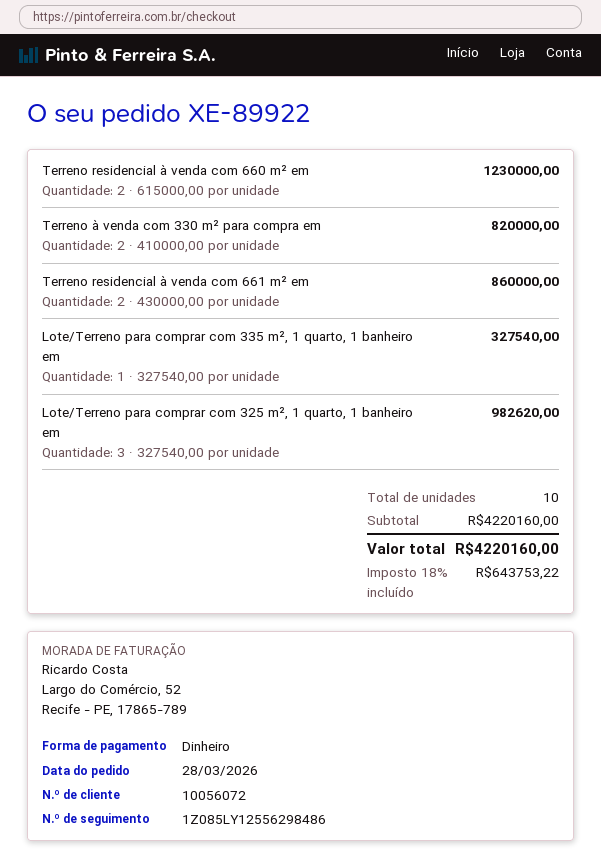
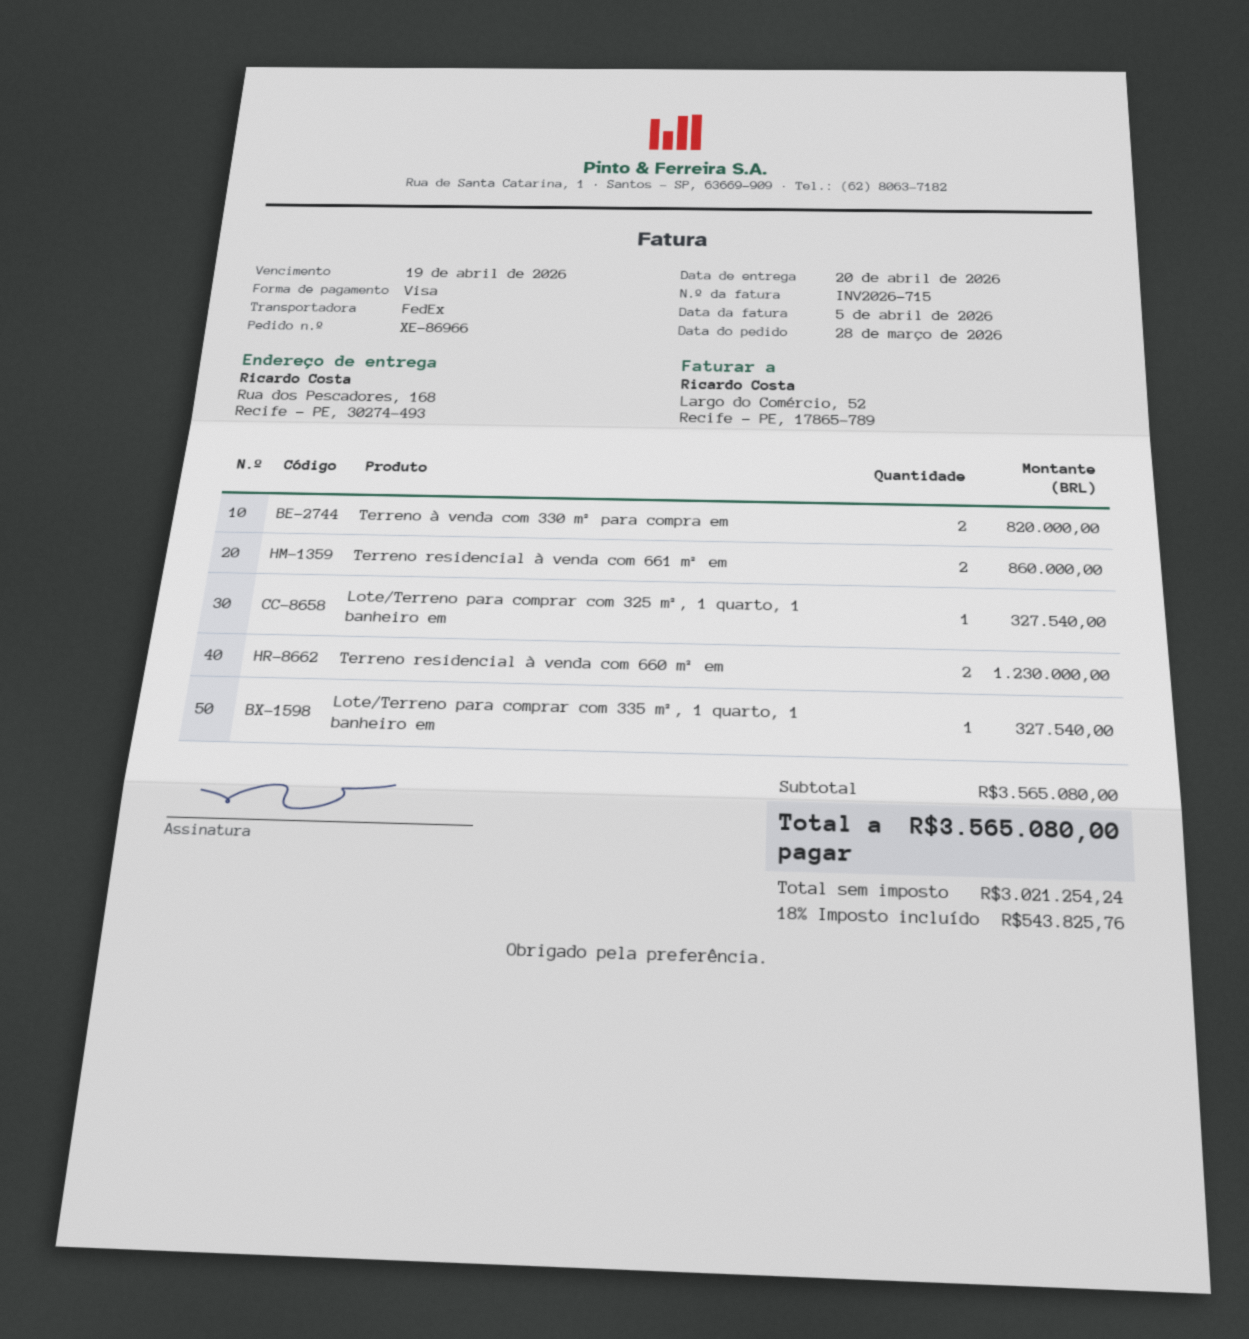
order number: XE-89922 -> XE-86966
payment method: cash -> Visa
Lote/Terreno para comprar com 325 m², 1 quarto, 1 banheiro em: 3 for 982620.00 -> 1 for 327540.00
subtotal: 4220160.00 -> 3565080.00
tax: 18% = 643753.22 -> 18% = 543825.76
total: 4220160.00 -> 3565080.00

